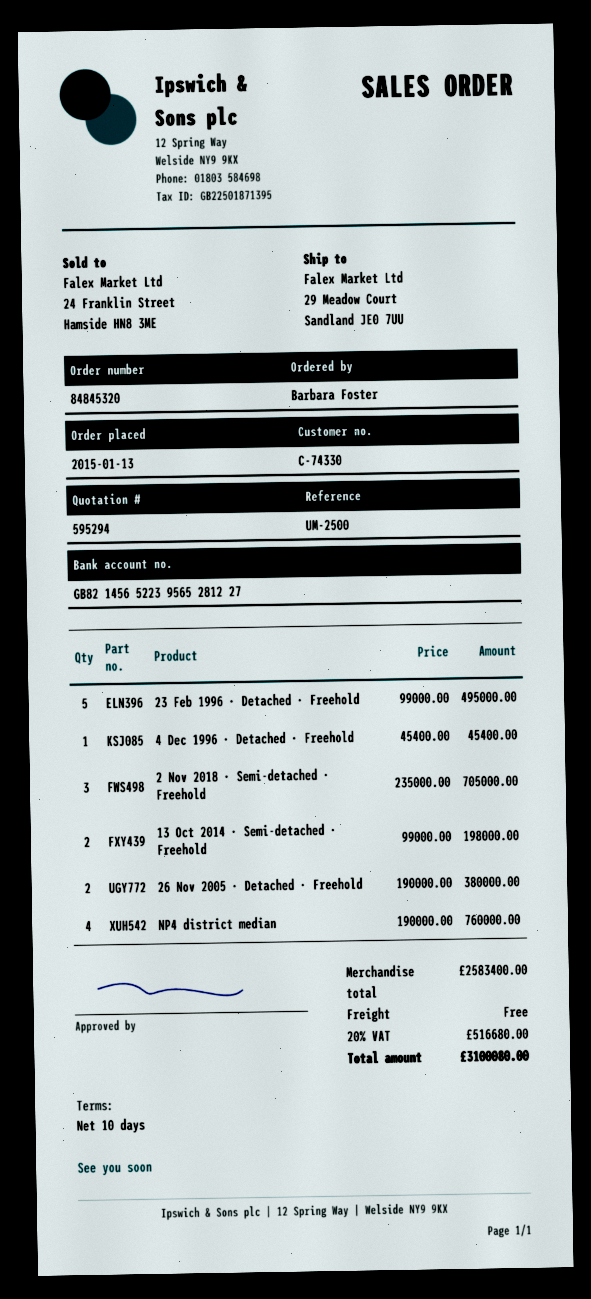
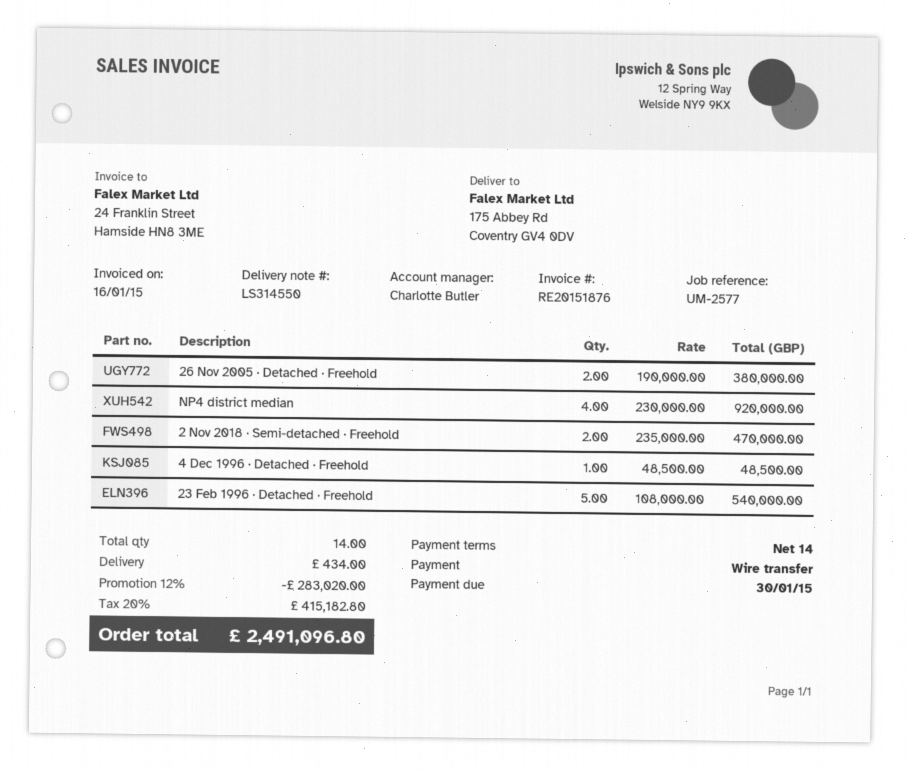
payment terms: 10 days -> 14 days
reference: UM-2500 -> UM-2577
ship to: 29 Meadow Court, Sandland JE0 7UU -> 175 Abbey Rd, Coventry GV4 0DV
23 Feb 1996 · Detached · Freehold: 5 x 99000.00 = 495000.00 -> 5 x 108000.00 = 540000.00
4 Dec 1996 · Detached · Freehold: 1 x 45400.00 = 45400.00 -> 1 x 48500.00 = 48500.00
2 Nov 2018 · Semi-detached · Freehold: 3 x 235000.00 = 705000.00 -> 2 x 235000.00 = 470000.00
13 Oct 2014 · Semi-detached · Freehold: 2 x 99000.00 = 198000.00 -> none
NP4 district median: 4 x 190000.00 = 760000.00 -> 4 x 230000.00 = 920000.00
discount: none -> 12% = 283020.00
shipping: 0.00 -> 434.00
tax: 20% = 516680.00 -> 20% = 415182.80
total: 3100080.00 -> 2491096.80

